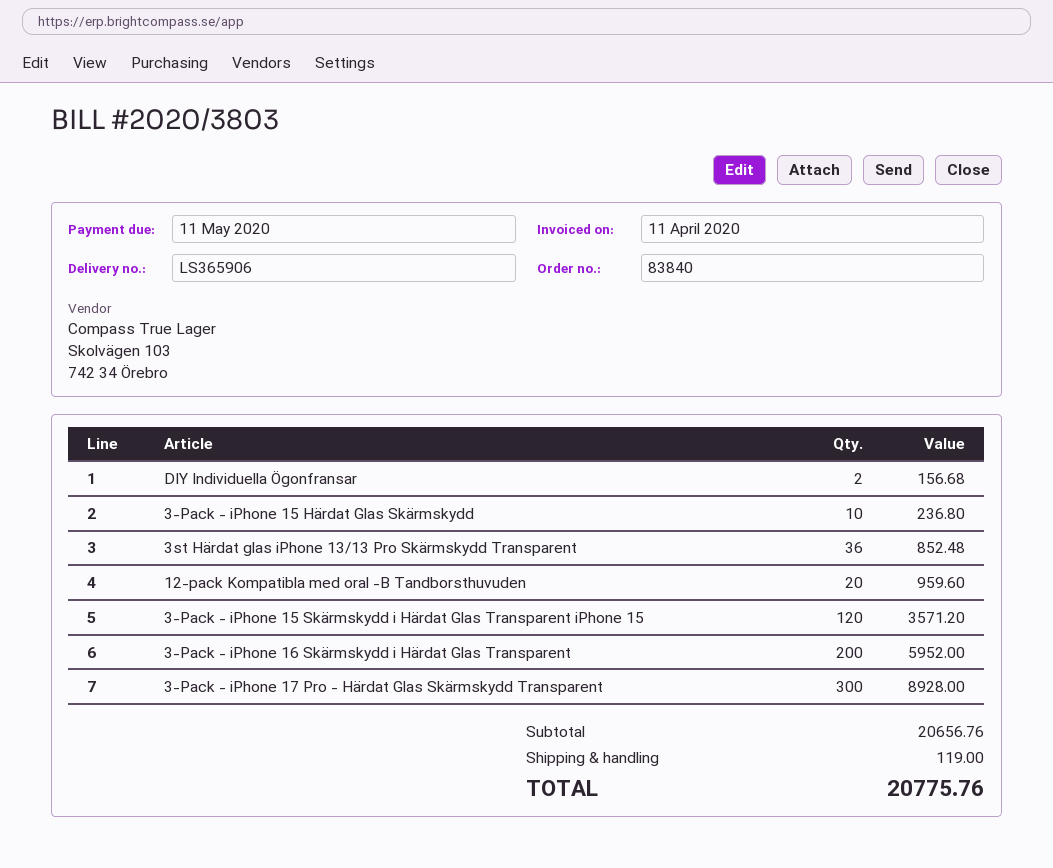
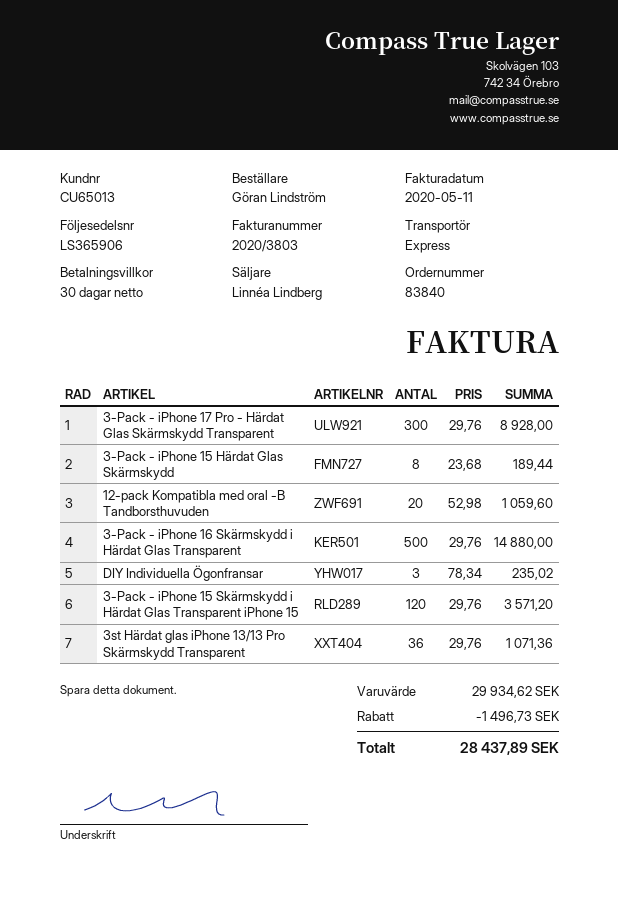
invoice date: 2020-04-11 -> 2020-05-11
DIY Individuella Ögonfransar: 2 for 156.68 -> 3 for 235.02
3-Pack - iPhone 15 Härdat Glas Skärmskydd: 10 for 236.80 -> 8 for 189.44
3st Härdat glas iPhone 13/13 Pro Skärmskydd Transparent: 36 for 852.48 -> 36 for 1071.36
12-pack Kompatibla med oral -B Tandborsthuvuden: 20 for 959.60 -> 20 for 1059.60
3-Pack - iPhone 16 Skärmskydd i Härdat Glas Transparent: 200 for 5952.00 -> 500 for 14880.00
subtotal: 20656.76 -> 29934.62
discount: none -> 1496.73
shipping: 119.00 -> none
total: 20775.76 -> 28437.89

